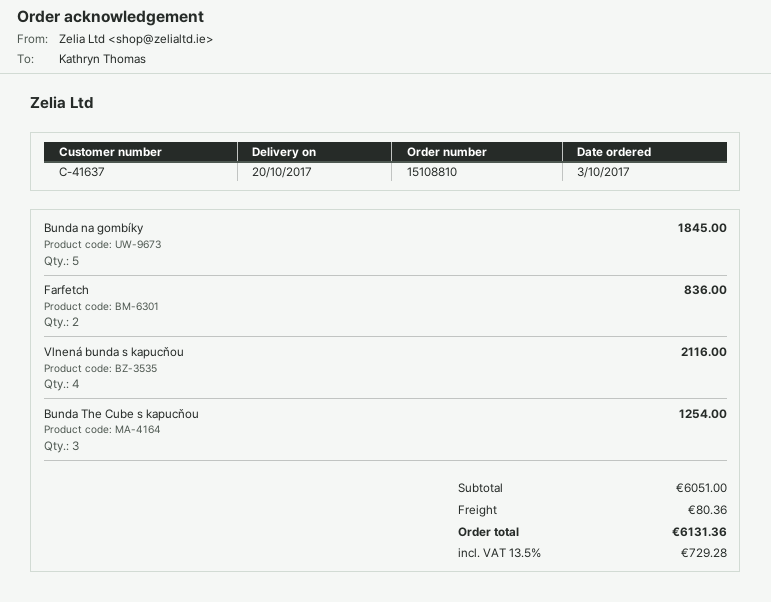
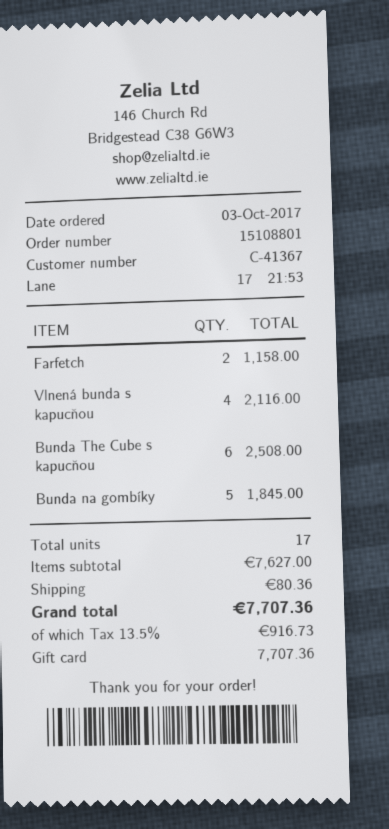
order number: 15108810 -> 15108801
customer number: C-41637 -> C-41367
Farfetch: 2 for 836.00 -> 2 for 1158.00
Bunda The Cube s kapucňou: 3 for 1254.00 -> 6 for 2508.00
subtotal: 6051.00 -> 7627.00
tax: 13.5% = 729.28 -> 13.5% = 916.73
total: 6131.36 -> 7707.36

